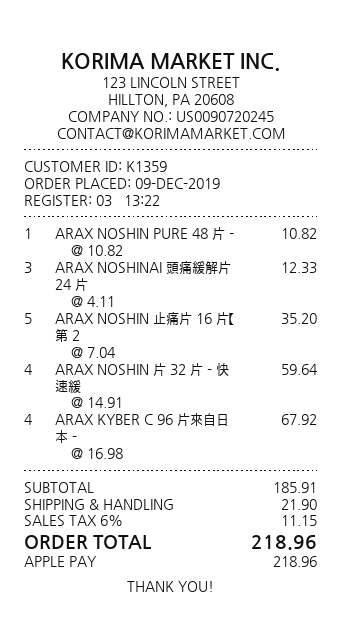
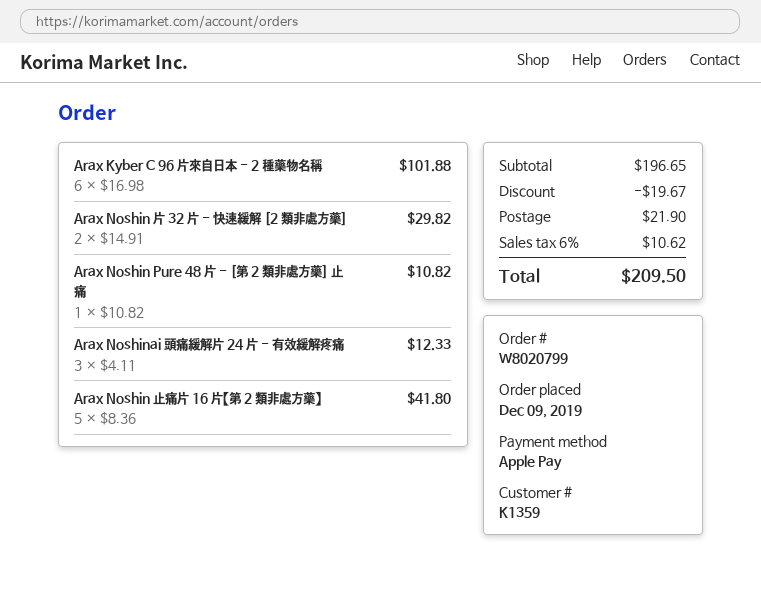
ARAX NOSHIN 止痛片 16 片【第 2: 5 x 7.04 = 35.20 -> 5 x 8.36 = 41.80
ARAX NOSHIN 片 32 片 - 快速緩: 4 x 14.91 = 59.64 -> 2 x 14.91 = 29.82
ARAX KYBER C 96 片來自日本 -: 4 x 16.98 = 67.92 -> 6 x 16.98 = 101.88
subtotal: 185.91 -> 196.65
discount: none -> 19.67
tax: 6% = 11.15 -> 6% = 10.62
total: 218.96 -> 209.50

